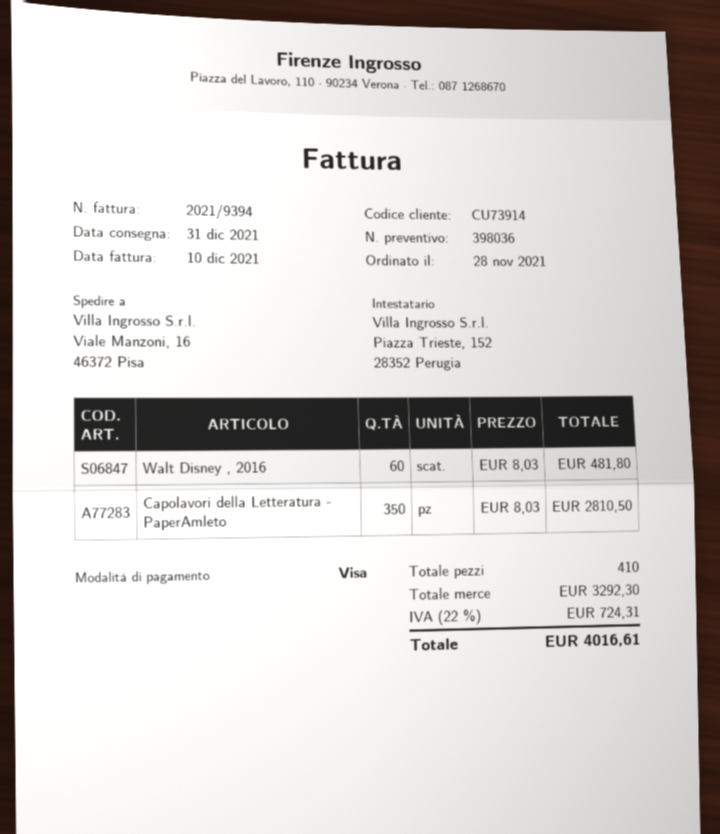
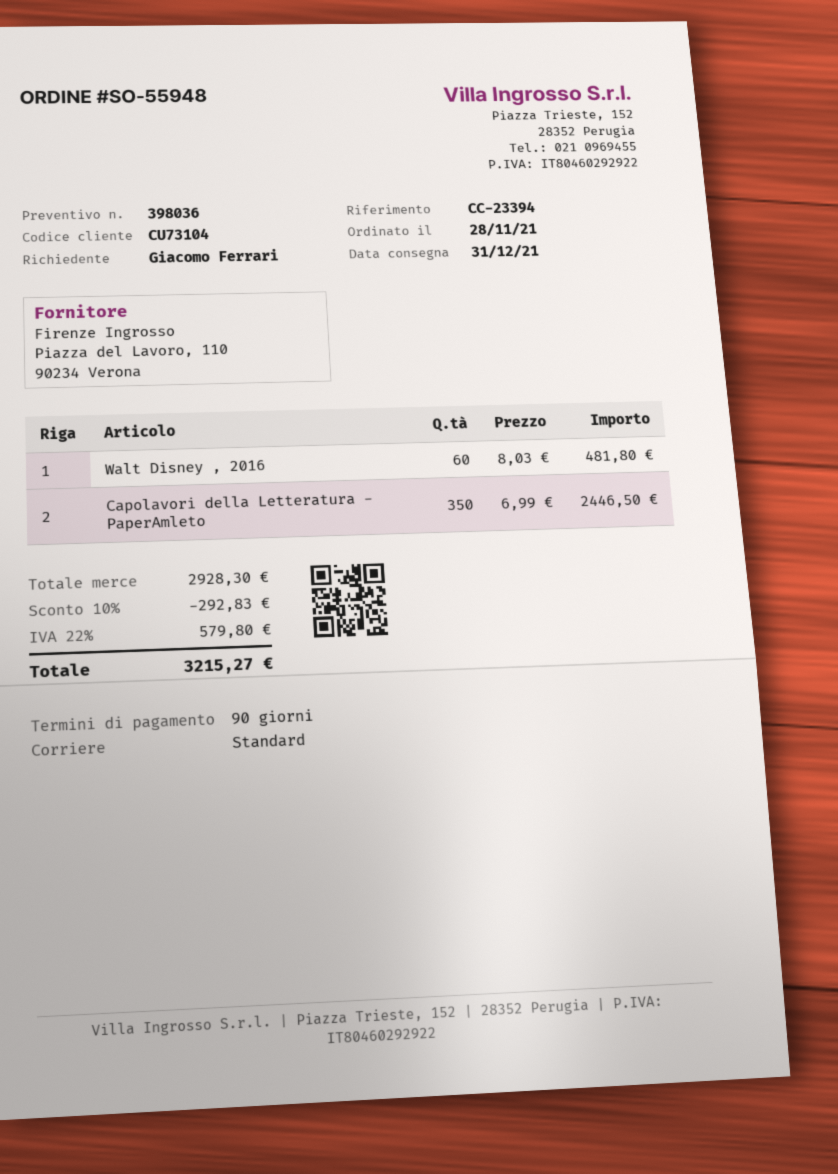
customer number: CU73914 -> CU73104
Capolavori della Letteratura - PaperAmleto: 350 x 8.03 = 2810.50 -> 350 x 6.99 = 2446.50
subtotal: 3292.30 -> 2928.30
discount: none -> 10% = 292.83
tax: 22% = 724.31 -> 22% = 579.80
total: 4016.61 -> 3215.27

